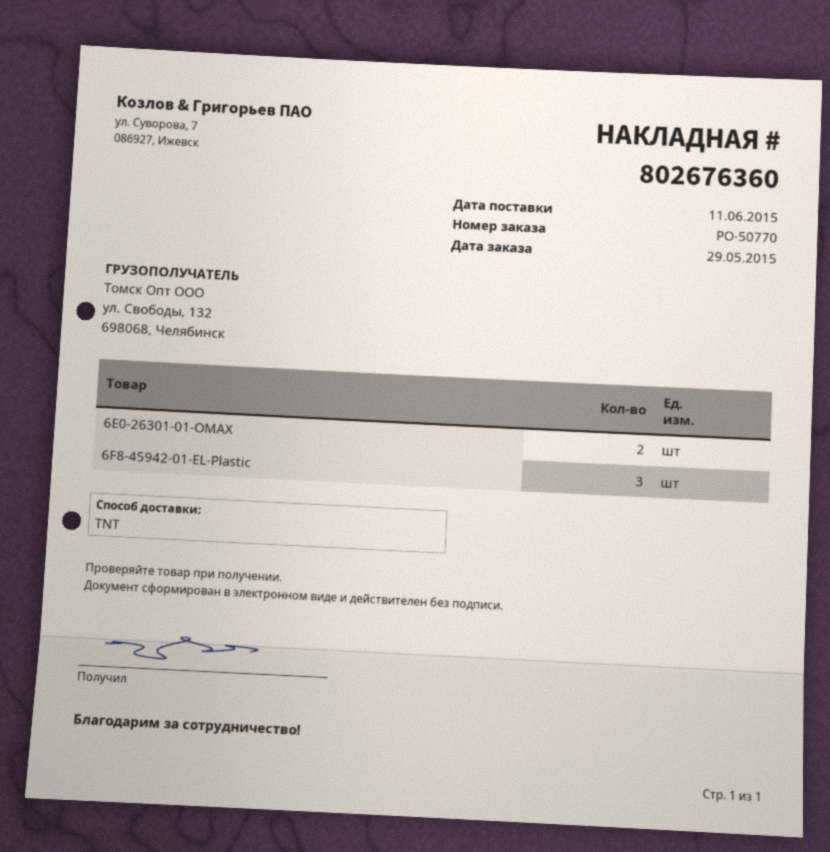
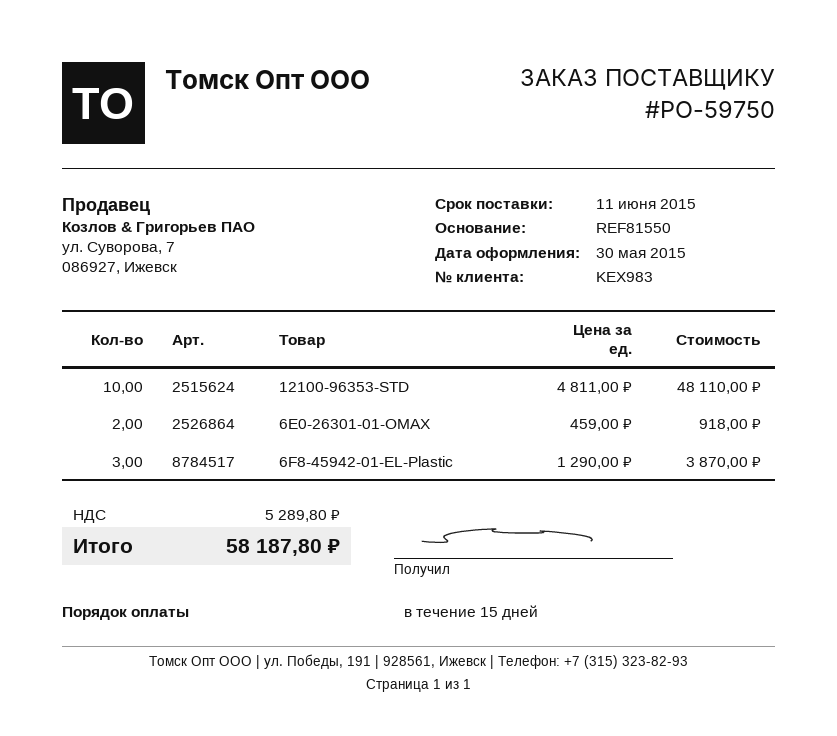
order number: PO-50770 -> PO-59750
order date: 2015-05-29 -> 2015-05-30
12100-96353-STD: none -> 10

